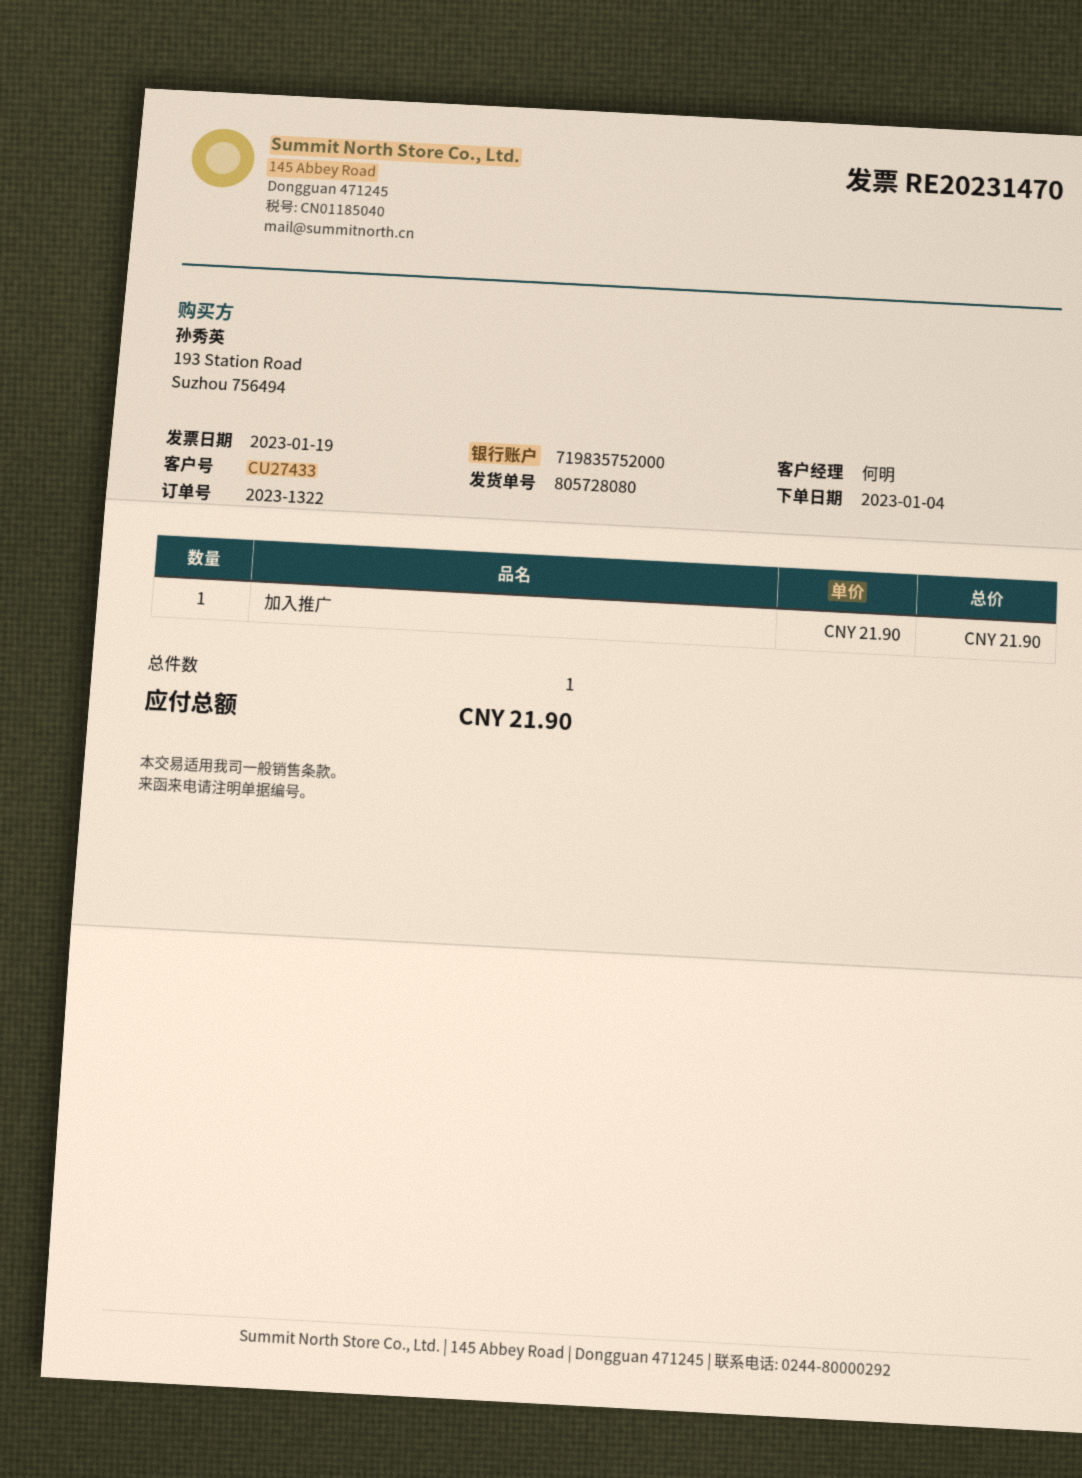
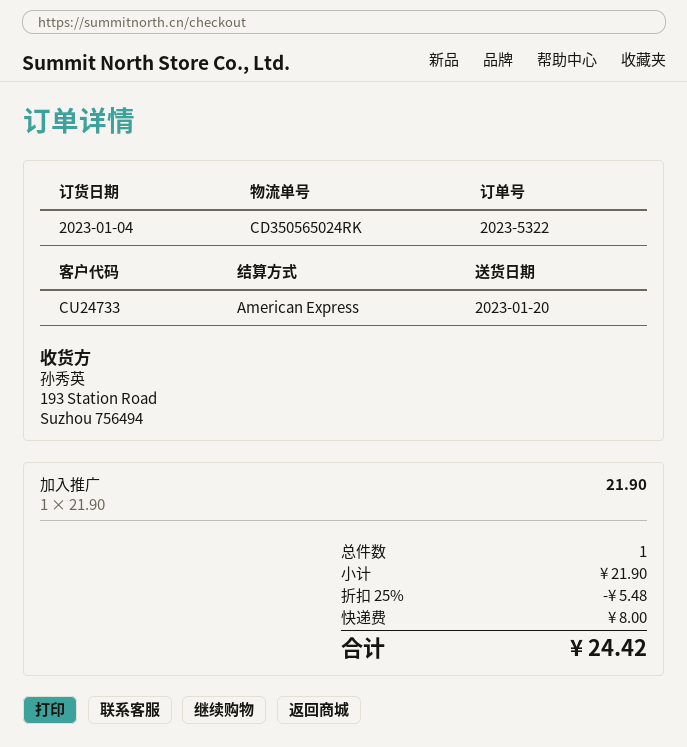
order number: 2023-1322 -> 2023-5322
customer number: CU27433 -> CU24733
discount: none -> 25% = 5.48
shipping: none -> 8.00
total: 21.90 -> 24.42

